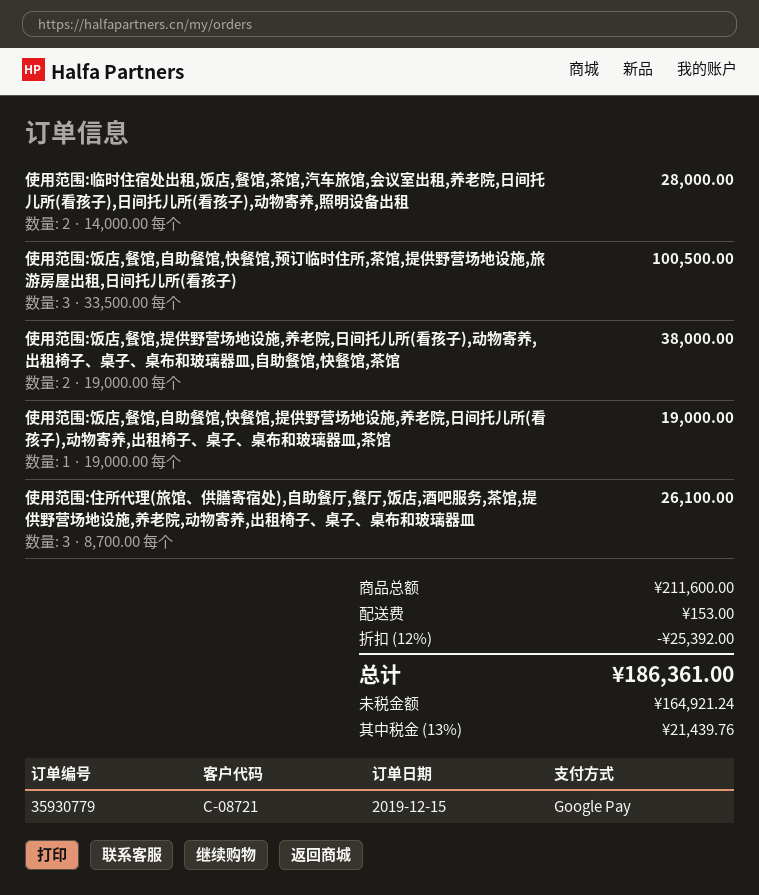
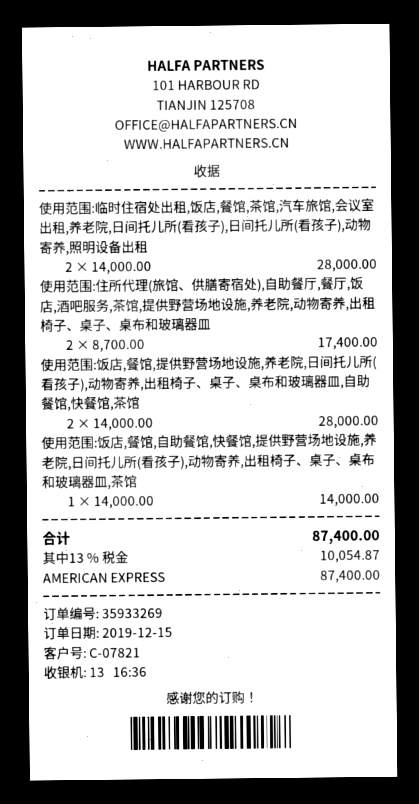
order number: 35930779 -> 35933269
customer number: C-08721 -> C-07821
payment method: Google Pay -> American Express
使用范围:饭店,餐馆,自助餐馆,快餐馆,预订临时住所,茶馆,提供野营场地设施,旅游房屋出租,日间托儿所(看孩子): 3 x 33500.00 = 100500.00 -> none
使用范围:饭店,餐馆,提供野营场地设施,养老院,日间托儿所(看孩子),动物寄养,出租椅子、桌子、桌布和玻璃器皿,自助餐馆,快餐馆,茶馆: 2 x 19000.00 = 38000.00 -> 2 x 14000.00 = 28000.00
使用范围:饭店,餐馆,自助餐馆,快餐馆,提供野营场地设施,养老院,日间托儿所(看孩子),动物寄养,出租椅子、桌子、桌布和玻璃器皿,茶馆: 1 x 19000.00 = 19000.00 -> 1 x 14000.00 = 14000.00
使用范围:住所代理(旅馆、供膳寄宿处),自助餐厅,餐厅,饭店,酒吧服务,茶馆,提供野营场地设施,养老院,动物寄养,出租椅子、桌子、桌布和玻璃器皿: 3 x 8700.00 = 26100.00 -> 2 x 8700.00 = 17400.00
discount: 12% = 25392.00 -> none
shipping: 153.00 -> none
tax: 13% = 21439.76 -> 13% = 10054.87
total: 186361.00 -> 87400.00

